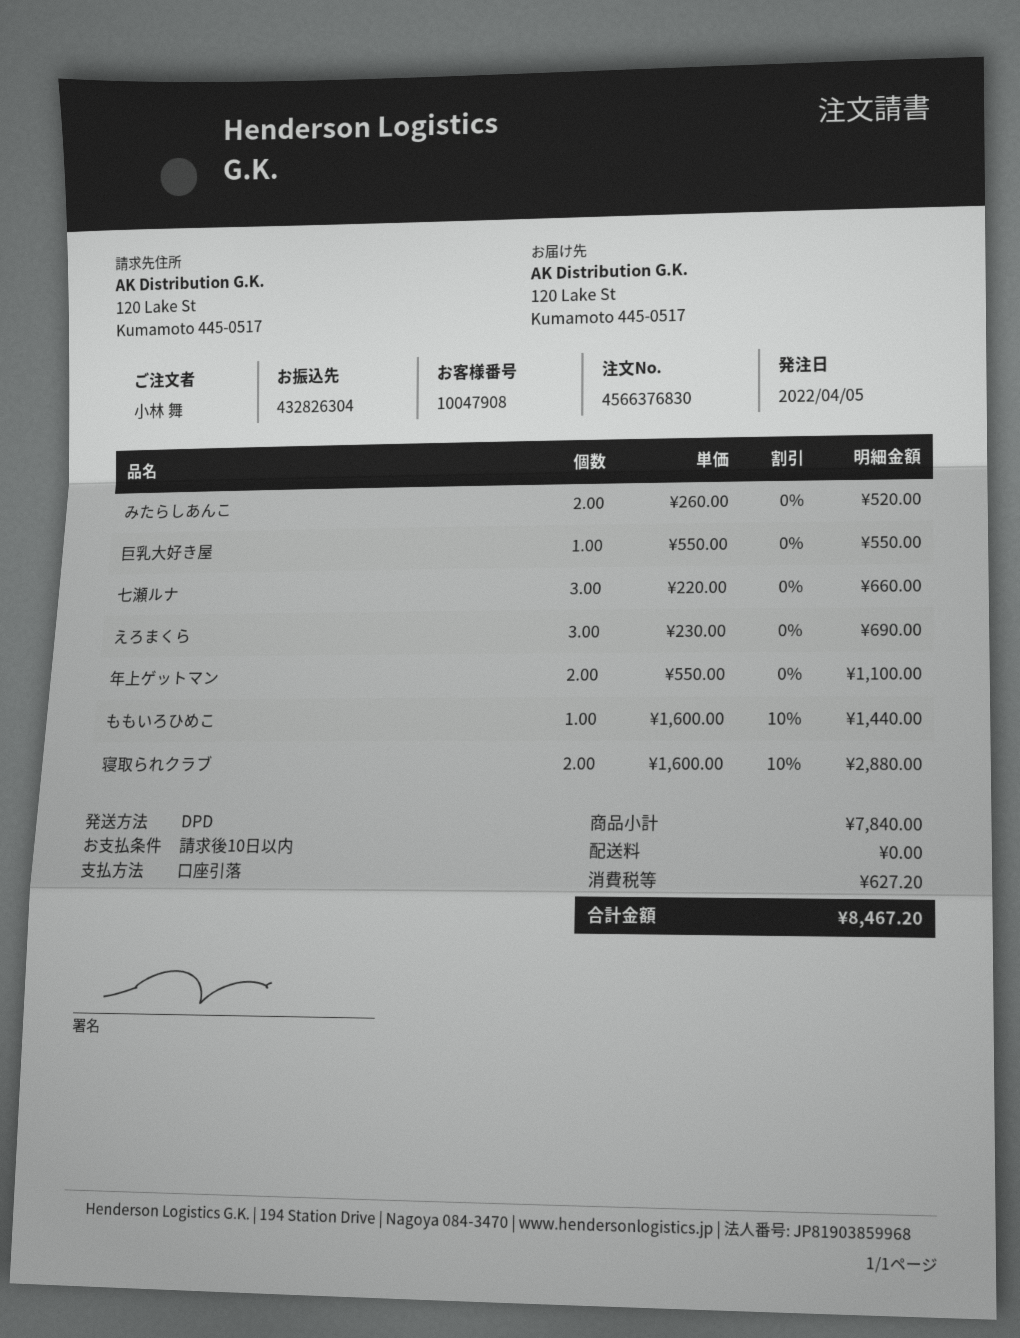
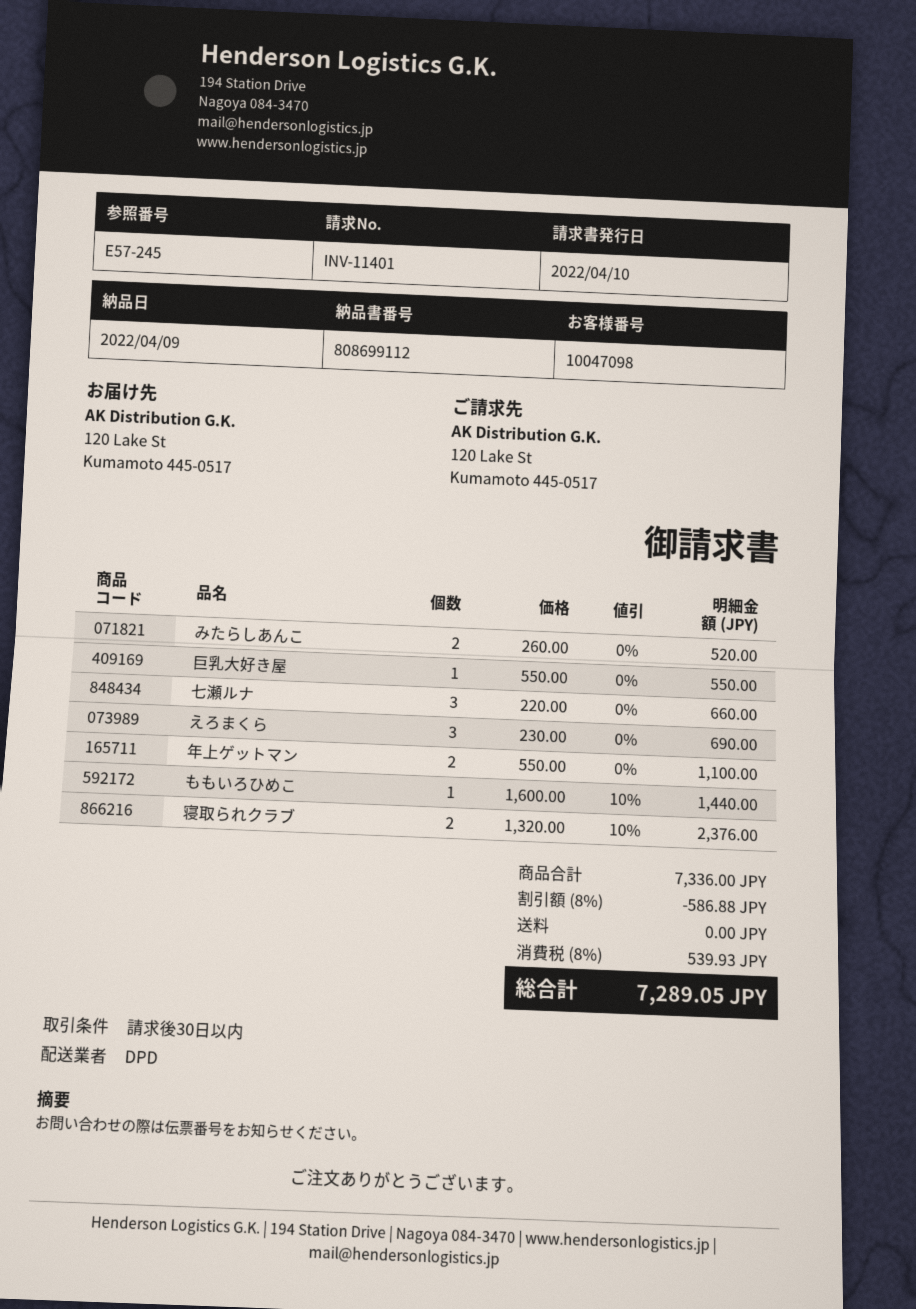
payment terms: 10 days -> 30 days
customer number: 10047908 -> 10047098
寝取られクラブ: 2 x 1600.00 - 10% = 2880.00 -> 2 x 1320.00 - 10% = 2376.00
subtotal: 7840.00 -> 7336.00
discount: none -> 8% = 586.88
tax: 627.20 -> 539.93
total: 8467.20 -> 7289.05

